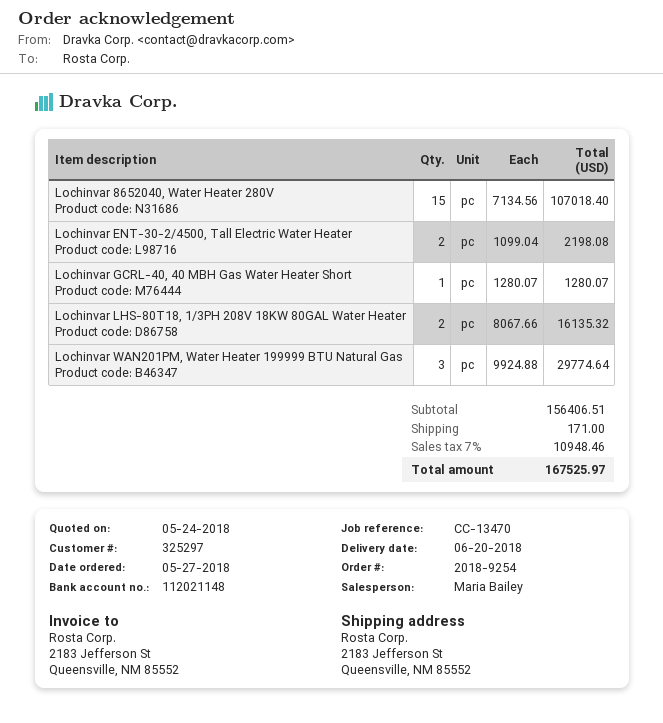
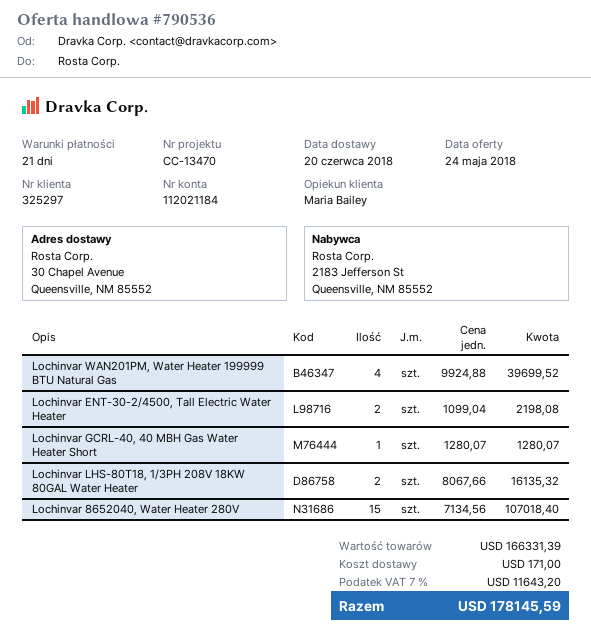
bank account: 112021148 -> 112021184
ship to: 2183 Jefferson St, Queensville, NM 85552 -> 30 Chapel Avenue, Queensville, NM 85552
Lochinvar WAN201PM, Water Heater 199999 BTU Natural Gas: 3 x 9924.88 = 29774.64 -> 4 x 9924.88 = 39699.52
subtotal: 156406.51 -> 166331.39
tax: 7% = 10948.46 -> 7% = 11643.20
total: 167525.97 -> 178145.59

